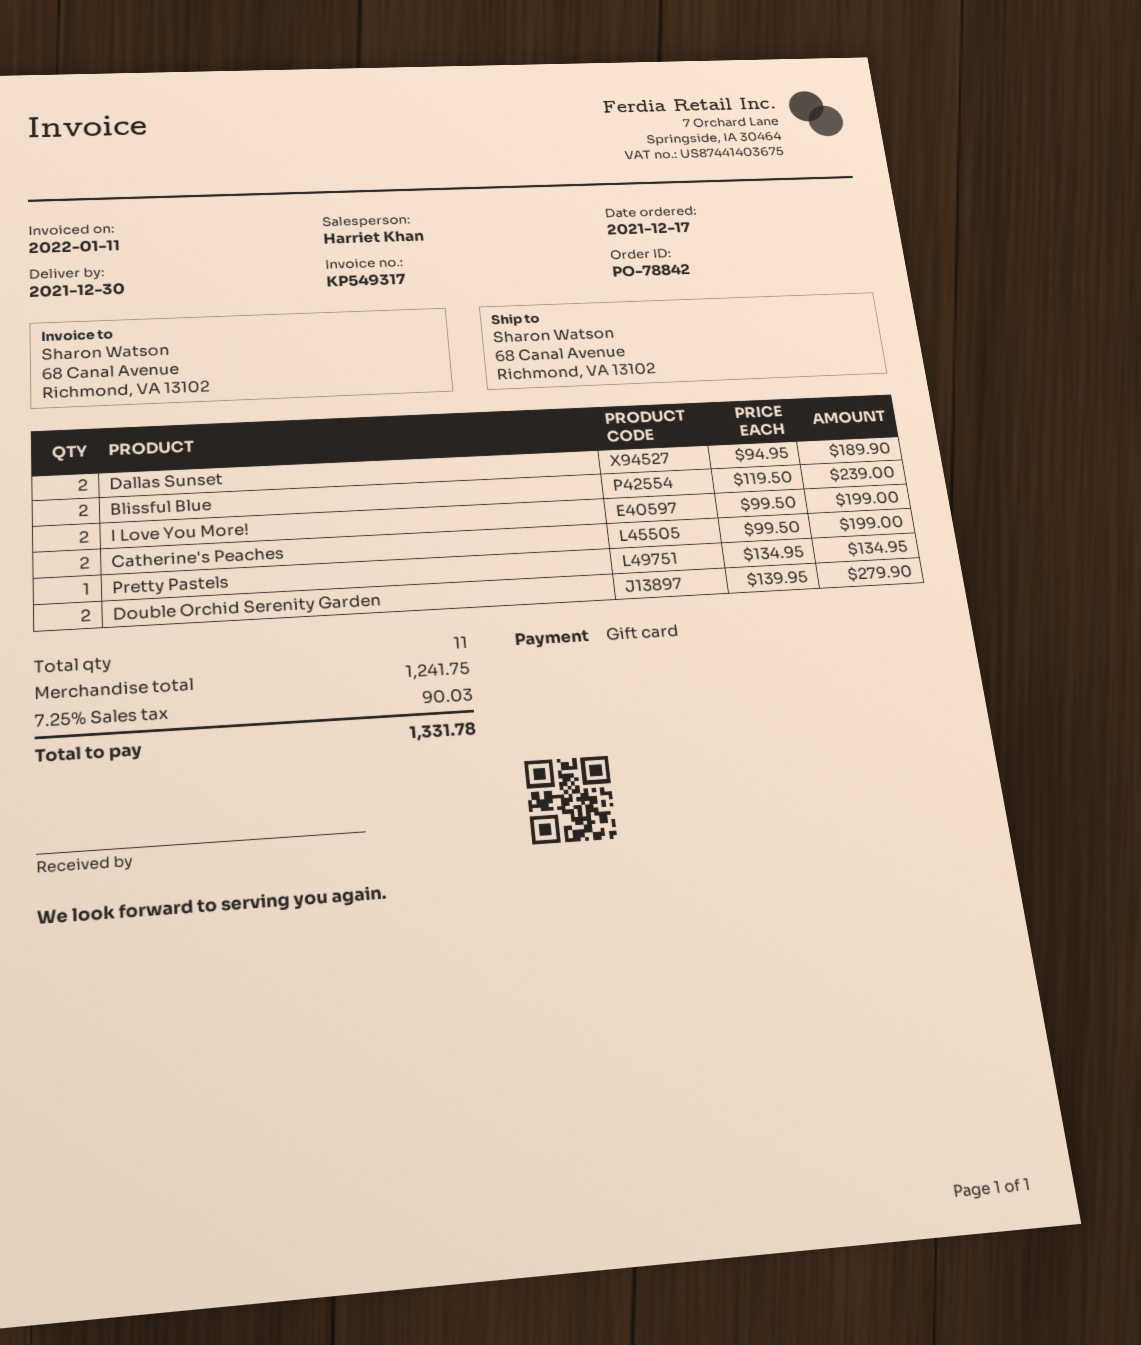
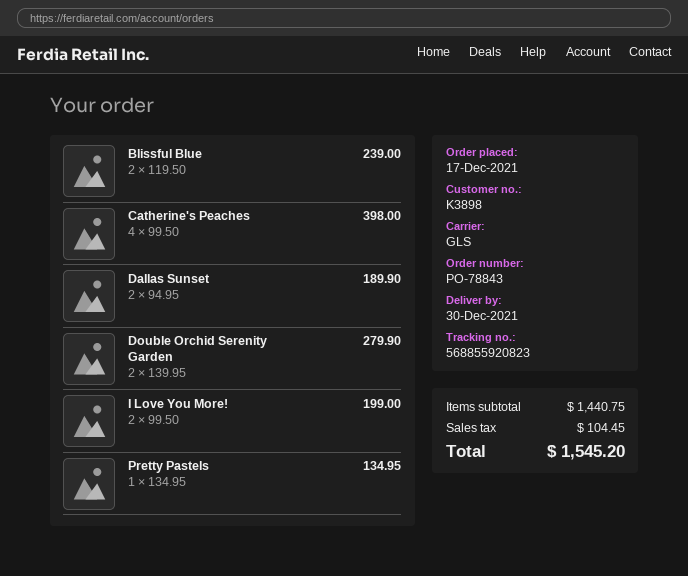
order number: PO-78842 -> PO-78843
Catherine's Peaches: 2 x 99.50 = 199.00 -> 4 x 99.50 = 398.00
subtotal: 1241.75 -> 1440.75
tax: 90.03 -> 104.45
total: 1331.78 -> 1545.20

